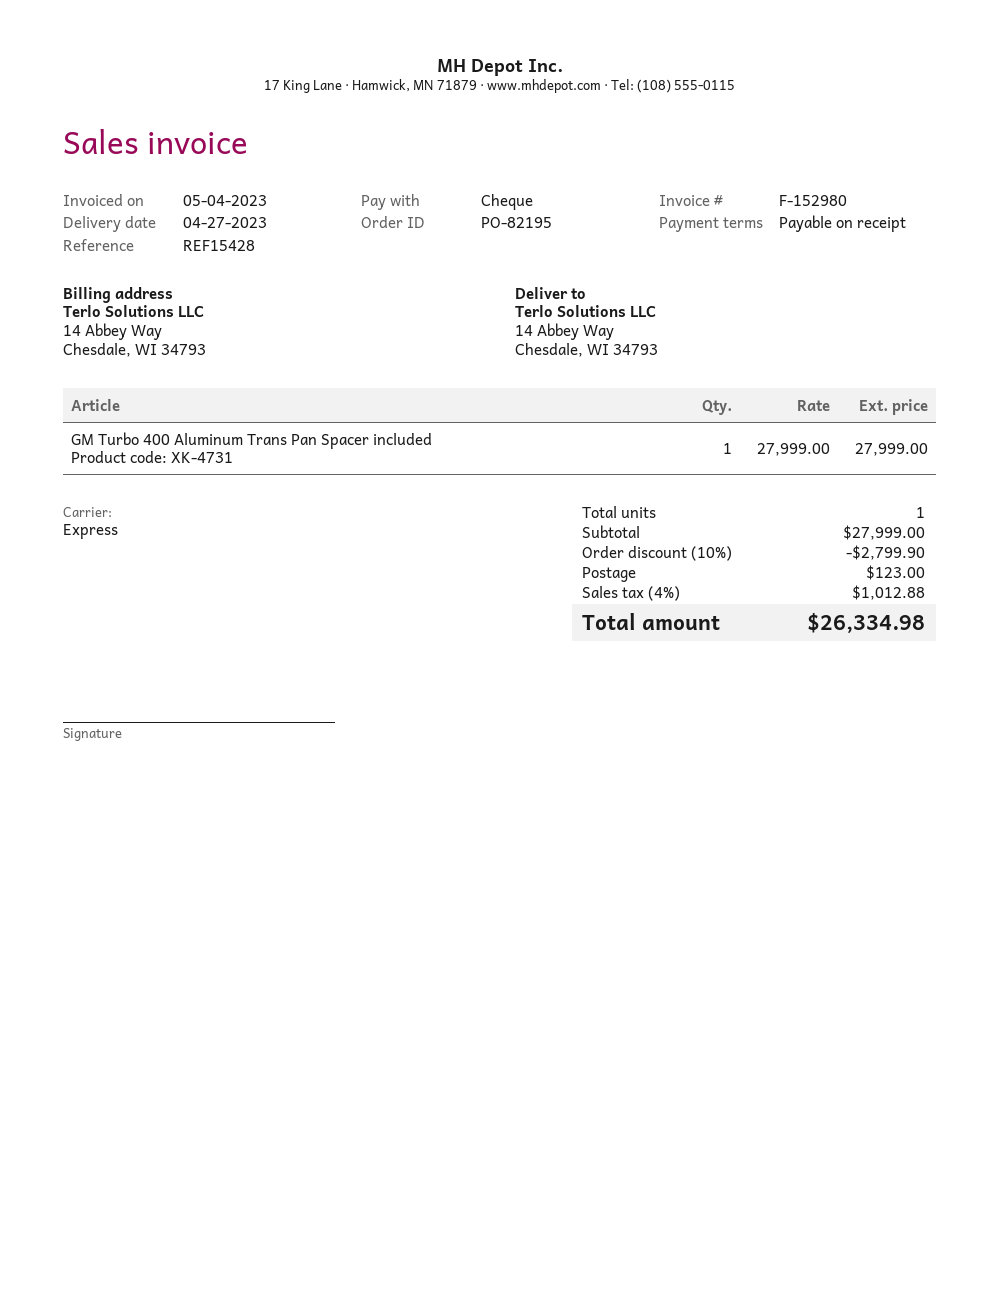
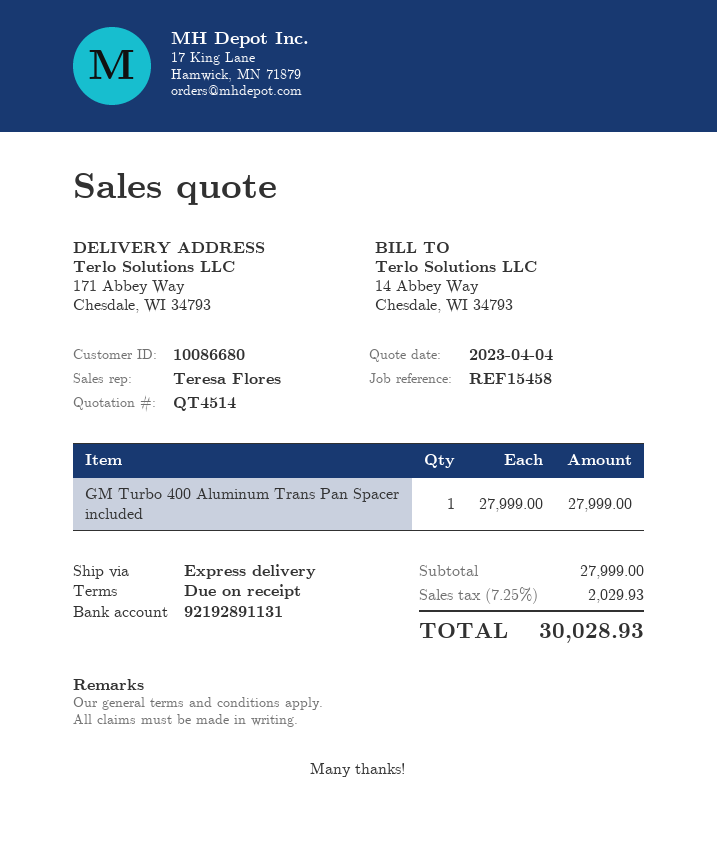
reference: REF15428 -> REF15458
ship to: 14 Abbey Way, Chesdale, WI 34793 -> 171 Abbey Way, Chesdale, WI 34793
discount: 10% = 2799.90 -> none
shipping: 123.00 -> none
tax: 4% = 1012.88 -> 7.25% = 2029.93
total: 26334.98 -> 30028.93

